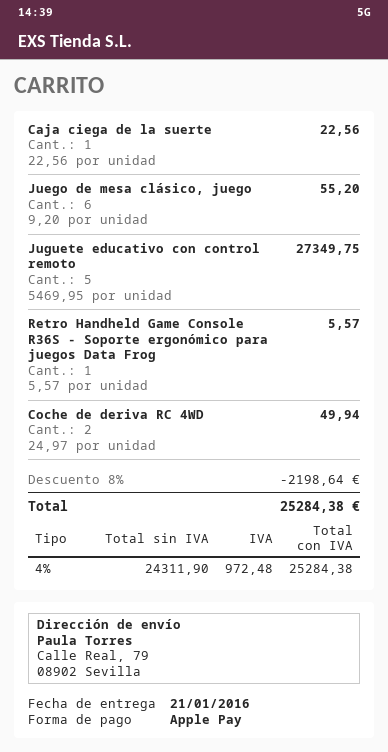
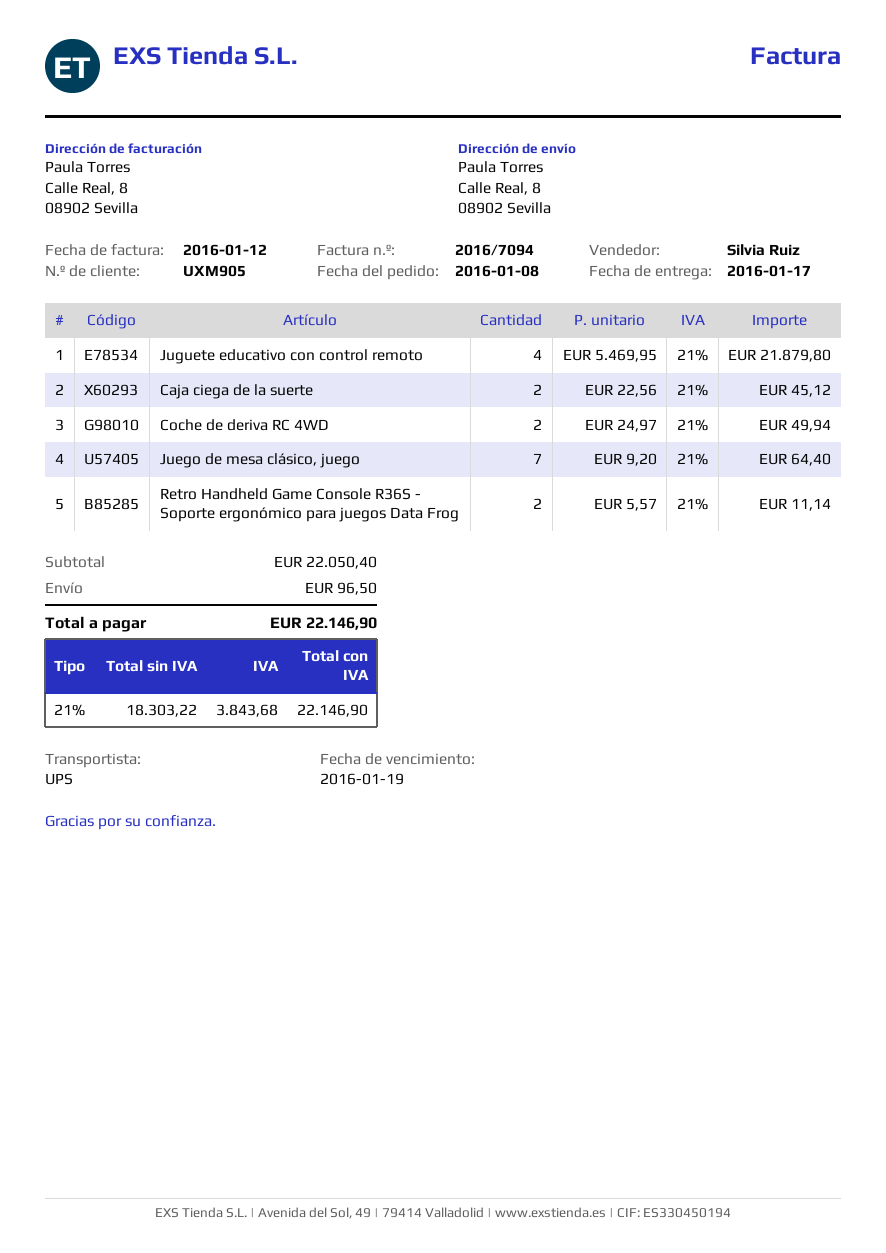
delivery date: 2016-01-21 -> 2016-01-17
ship to: Calle Real, 79, 08902 Sevilla -> Calle Real, 8, 08902 Sevilla
Caja ciega de la suerte: 1 x 22.56 = 22.56 -> 2 x 22.56 = 45.12
Juego de mesa clásico, juego: 6 x 9.20 = 55.20 -> 7 x 9.20 = 64.40
Juguete educativo con control remoto: 5 x 5469.95 = 27349.75 -> 4 x 5469.95 = 21879.80
Retro Handheld Game Console R36S - Soporte ergonómico para juegos Data Frog: 1 x 5.57 = 5.57 -> 2 x 5.57 = 11.14
discount: 8% = 2198.64 -> none
shipping: none -> 96.50
net: 24311.90 -> 18303.22
tax: 4% = 972.48 -> 21% = 3843.68
total: 25284.38 -> 22146.90

